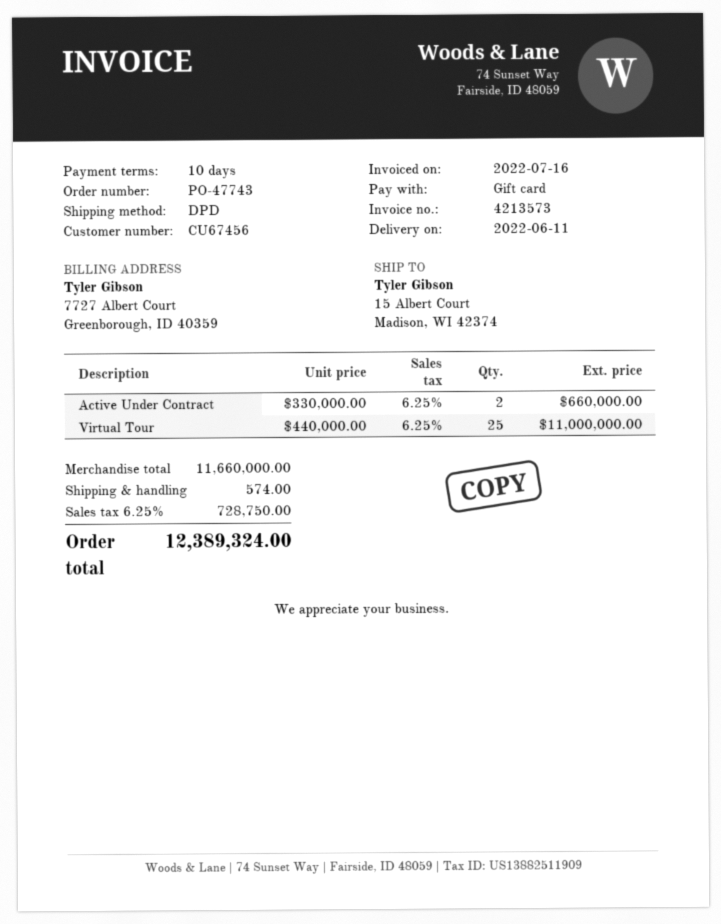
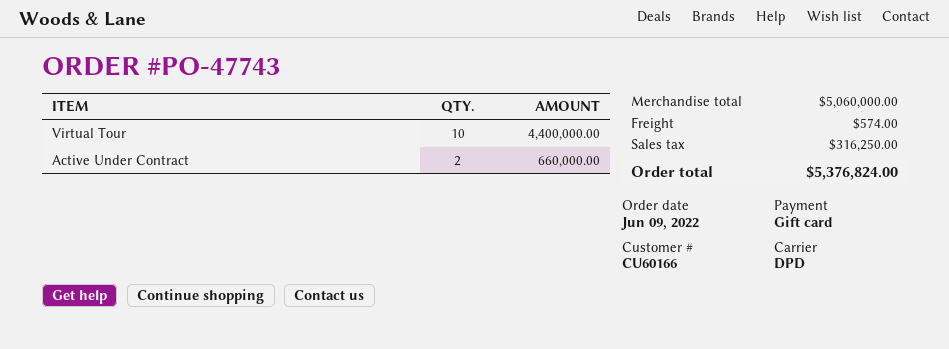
customer number: CU67456 -> CU60166
Virtual Tour: 25 for 11000000.00 -> 10 for 4400000.00
subtotal: 11660000.00 -> 5060000.00
tax: 728750.00 -> 316250.00
total: 12389324.00 -> 5376824.00

